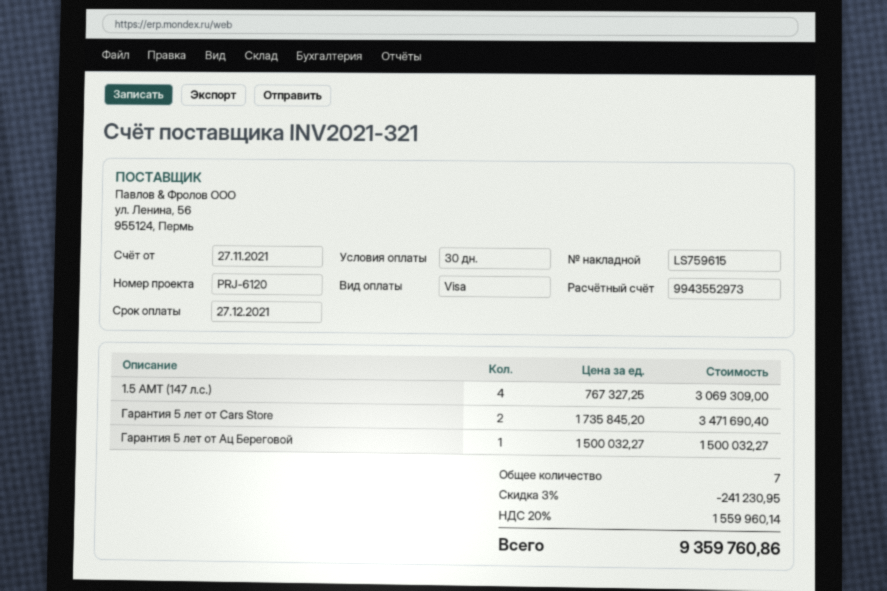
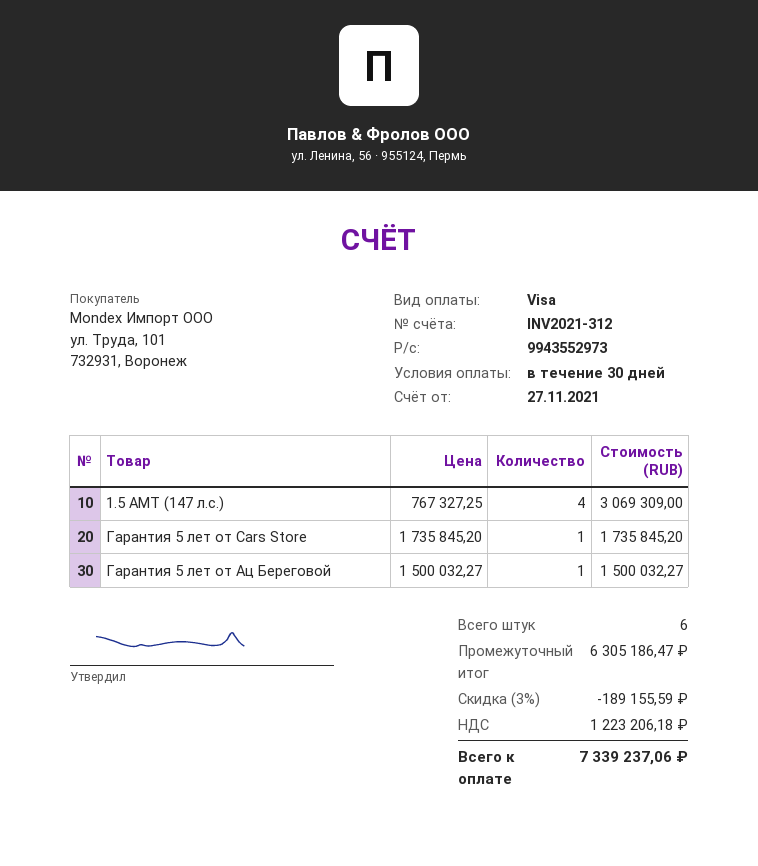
invoice number: INV2021-321 -> INV2021-312
Гарантия 5 лет от Cars Store: 2 x 1735845.20 = 3471690.40 -> 1 x 1735845.20 = 1735845.20
total quantity: 7 -> 6
discount: 3% = 241230.95 -> 3% = 189155.59
tax: 1559960.14 -> 1223206.18
total: 9359760.86 -> 7339237.06

